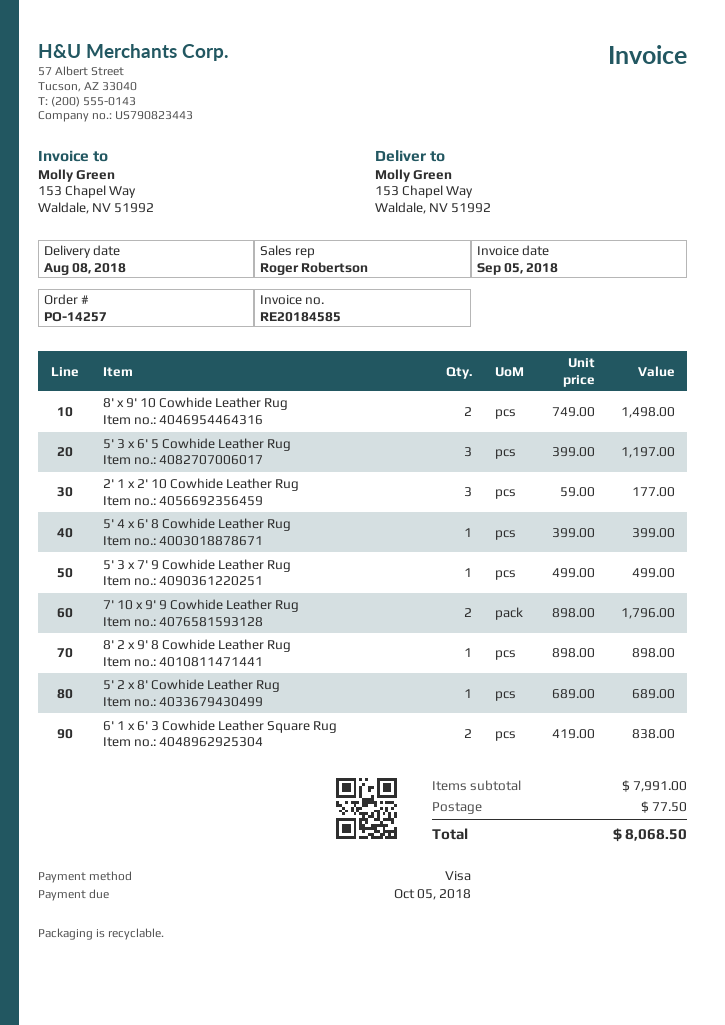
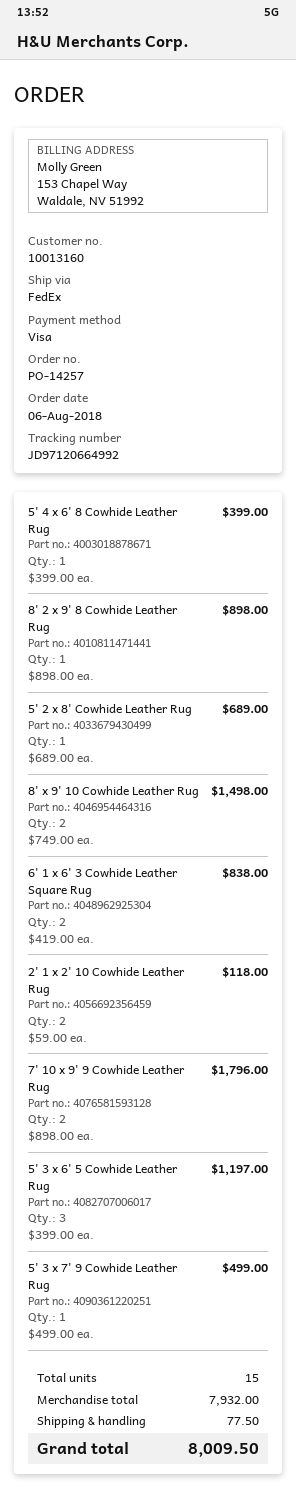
2' 1 x 2' 10 Cowhide Leather Rug: 3 x 59.00 = 177.00 -> 2 x 59.00 = 118.00
subtotal: 7991.00 -> 7932.00
total: 8068.50 -> 8009.50

